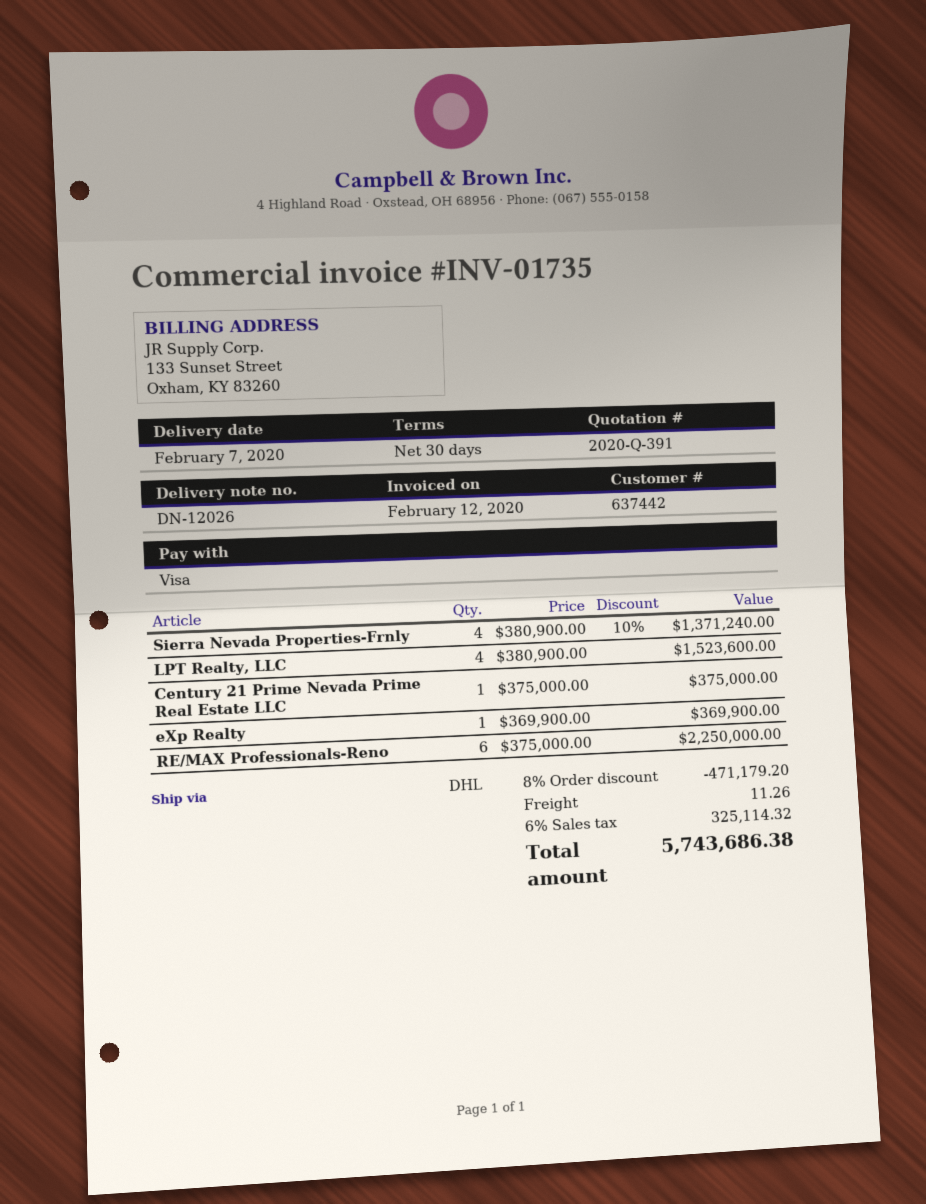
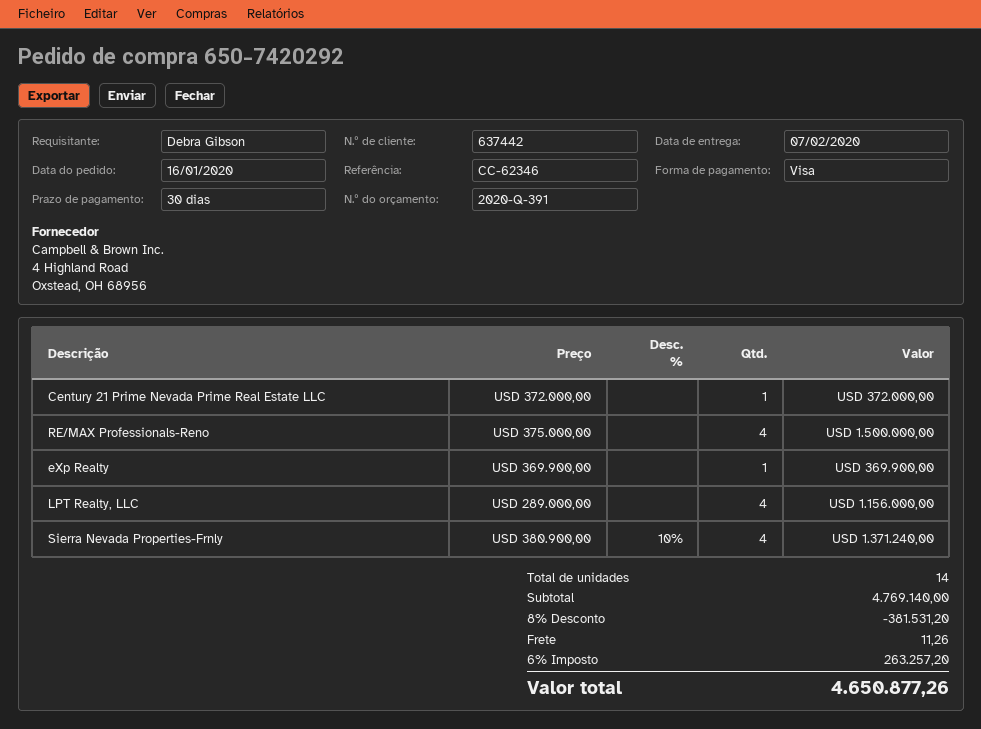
LPT Realty, LLC: 4 x 380900.00 = 1523600.00 -> 4 x 289000.00 = 1156000.00
Century 21 Prime Nevada Prime Real Estate LLC: 1 x 375000.00 = 375000.00 -> 1 x 372000.00 = 372000.00
RE/MAX Professionals-Reno: 6 x 375000.00 = 2250000.00 -> 4 x 375000.00 = 1500000.00
discount: 8% = 471179.20 -> 8% = 381531.20
tax: 6% = 325114.32 -> 6% = 263257.20
total: 5743686.38 -> 4650877.26

